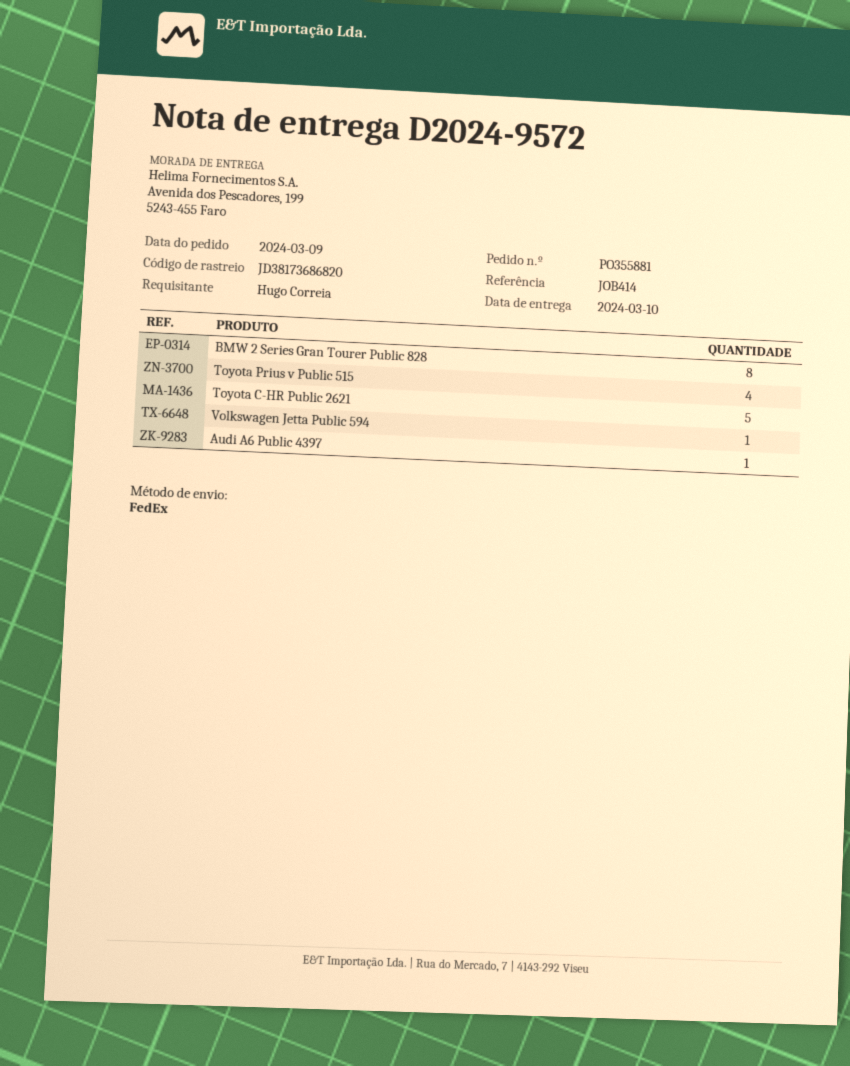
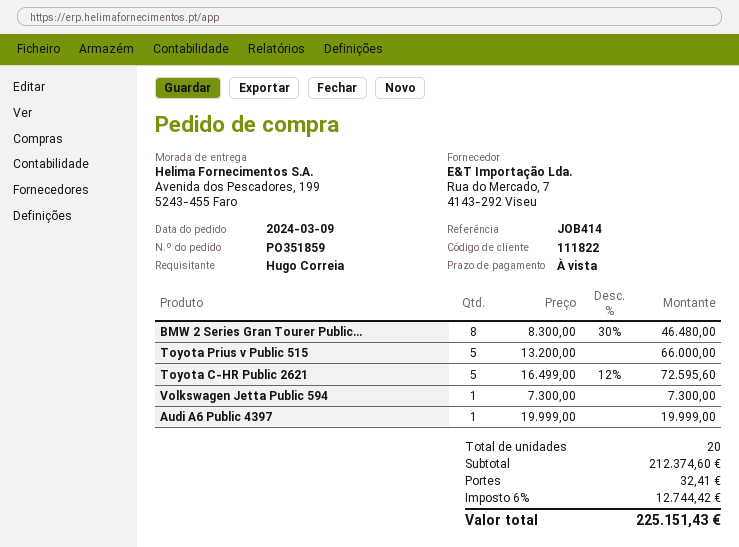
order number: PO355881 -> PO351859
Toyota Prius v Public 515: 4 -> 5

